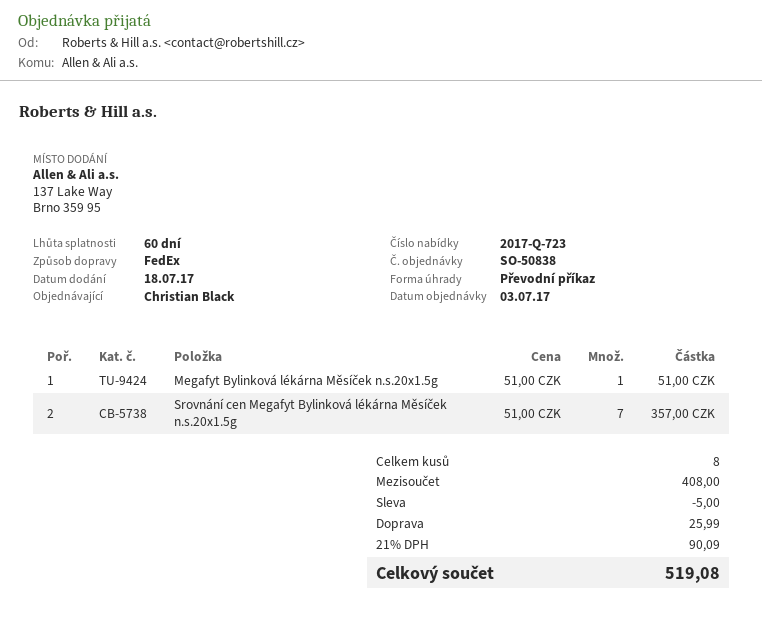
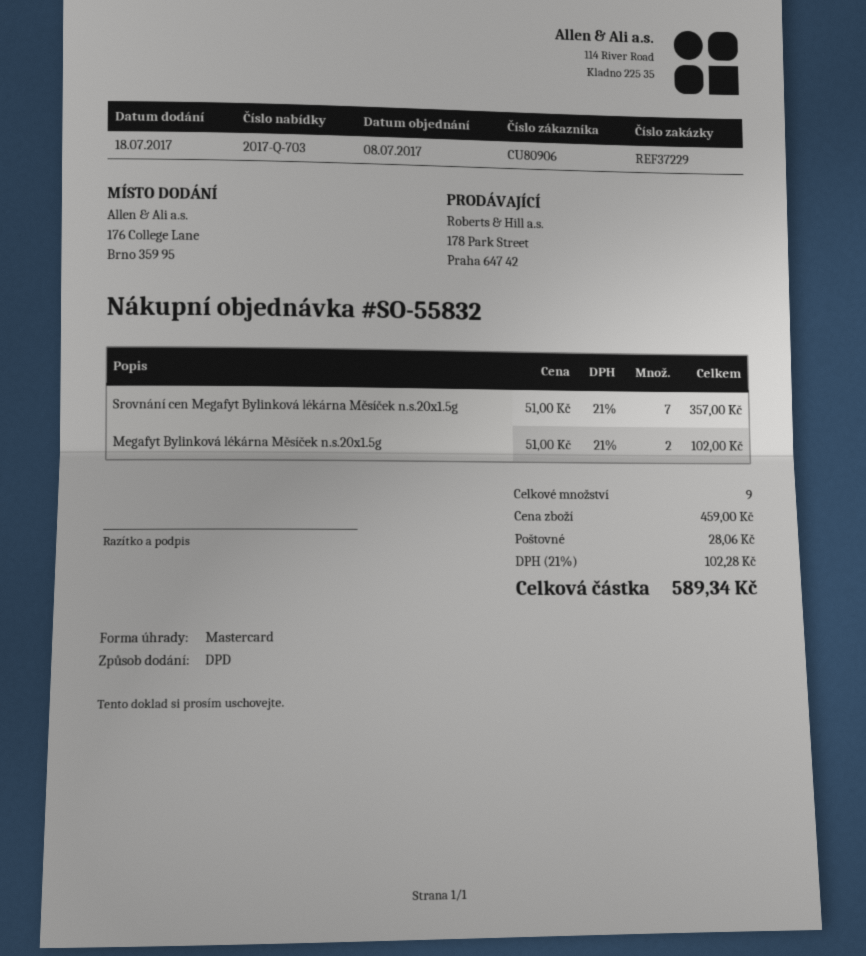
quote number: 2017-Q-723 -> 2017-Q-703
order number: SO-50838 -> SO-55832
order date: 2017-07-03 -> 2017-07-08
payment method: bank transfer -> Mastercard
shipping method: FedEx -> DPD
ship to: 137 Lake Way, Brno 359 95 -> 176 College Lane, Brno 359 95
Megafyt Bylinková lékárna Měsíček n.s.20x1.5g: 1 x 51.00 = 51.00 -> 2 x 51.00 = 102.00
total quantity: 8 -> 9
subtotal: 408.00 -> 459.00
discount: 5.00 -> none
shipping: 25.99 -> 28.06
tax: 21% = 90.09 -> 21% = 102.28
total: 519.08 -> 589.34

